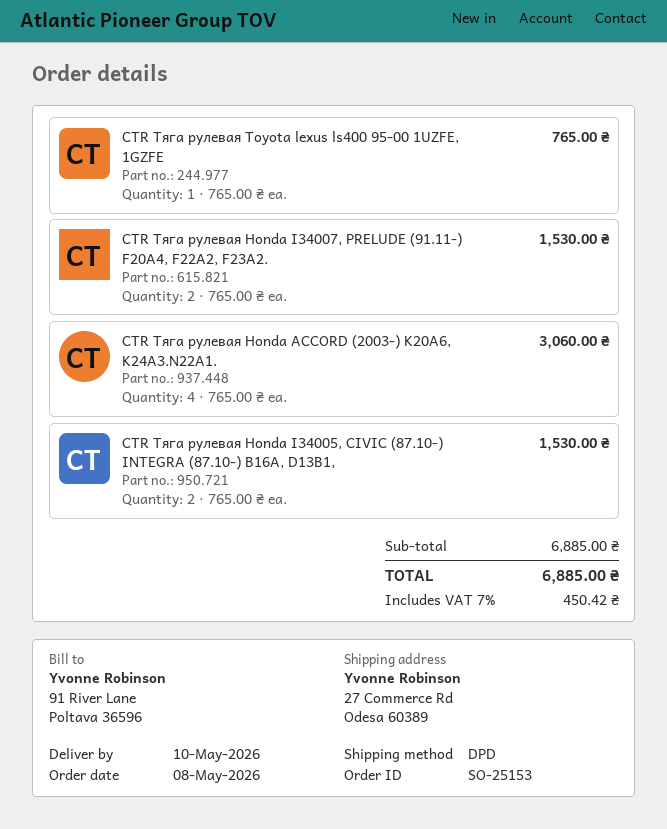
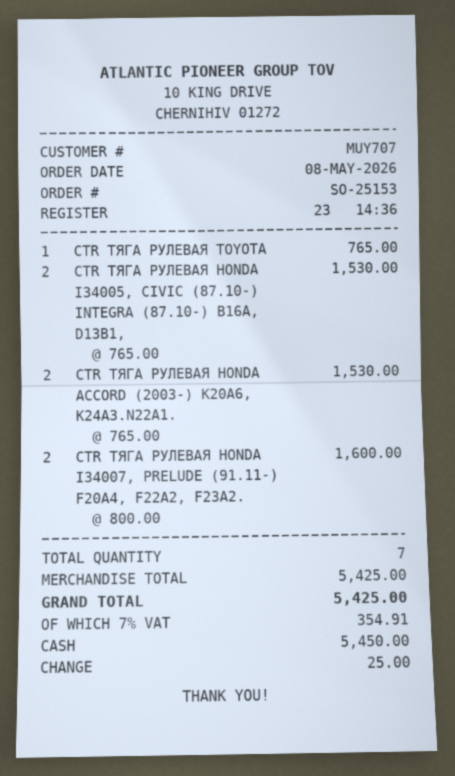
CTR Тяга рулевая Honda I34007, PRELUDE (91.11-) F20A4, F22A2, F23A2.: 2 x 765.00 = 1530.00 -> 2 x 800.00 = 1600.00
CTR Тяга рулевая Honda ACCORD (2003-) K20A6, K24A3.N22A1.: 4 x 765.00 = 3060.00 -> 2 x 765.00 = 1530.00
subtotal: 6885.00 -> 5425.00
tax: 7% = 450.42 -> 7% = 354.91
total: 6885.00 -> 5425.00

